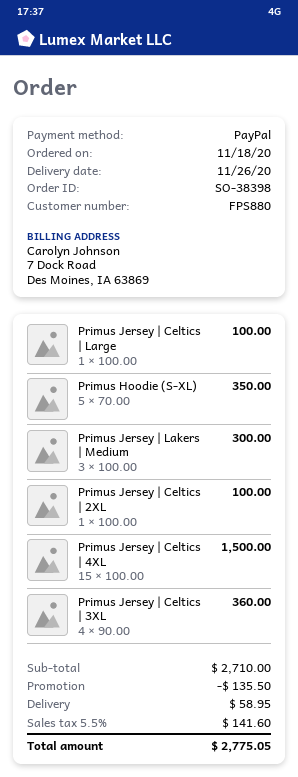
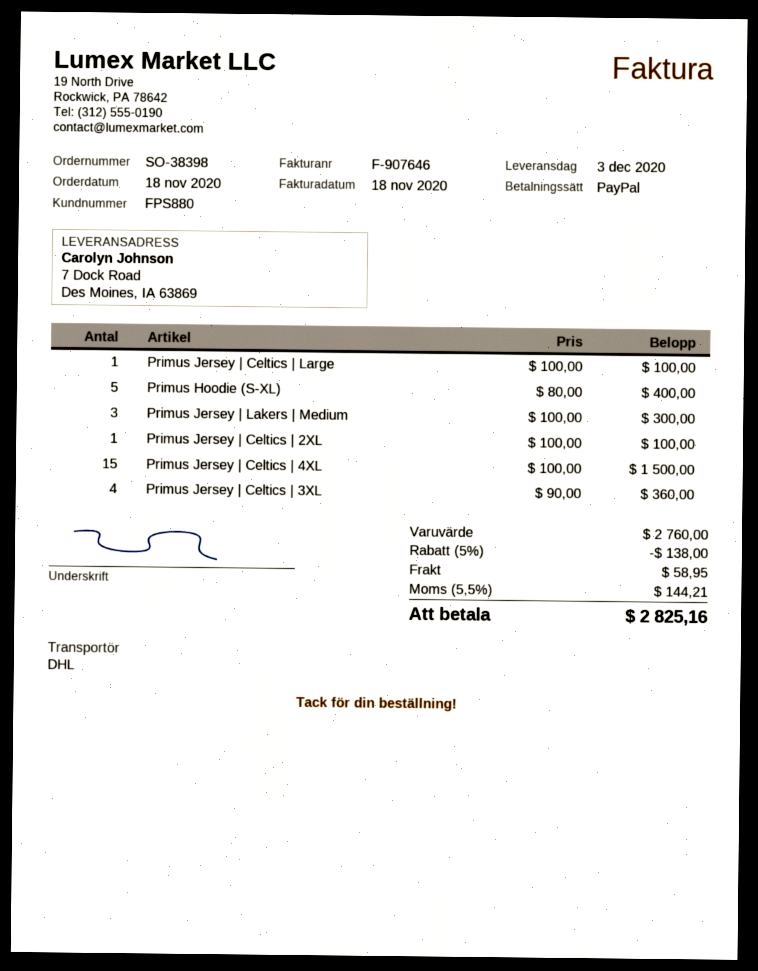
delivery date: 2020-11-26 -> 2020-12-03
Primus Hoodie (S-XL): 5 x 70.00 = 350.00 -> 5 x 80.00 = 400.00
subtotal: 2710.00 -> 2760.00
discount: 135.50 -> 138.00
tax: 5.5% = 141.60 -> 5.5% = 144.21
total: 2775.05 -> 2825.16

